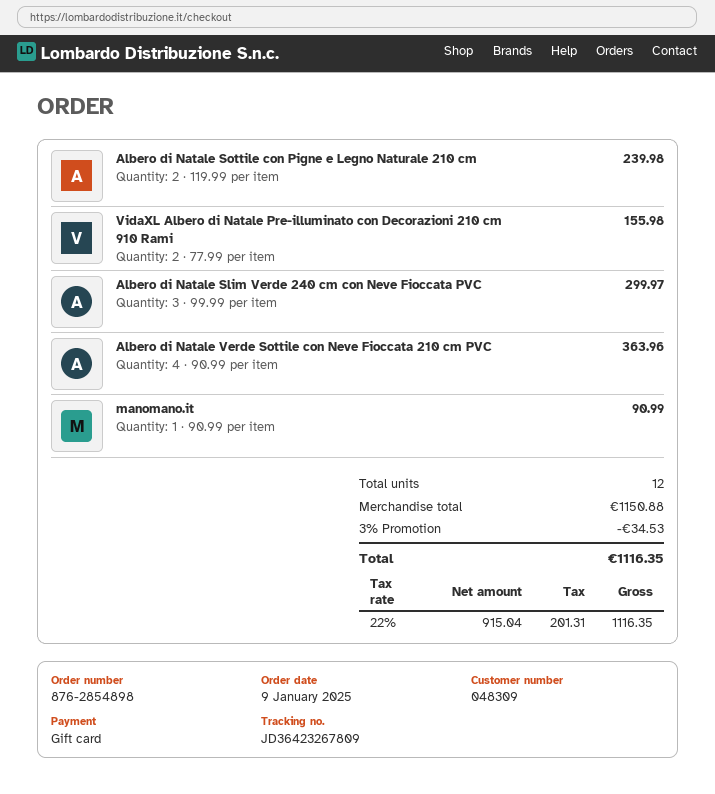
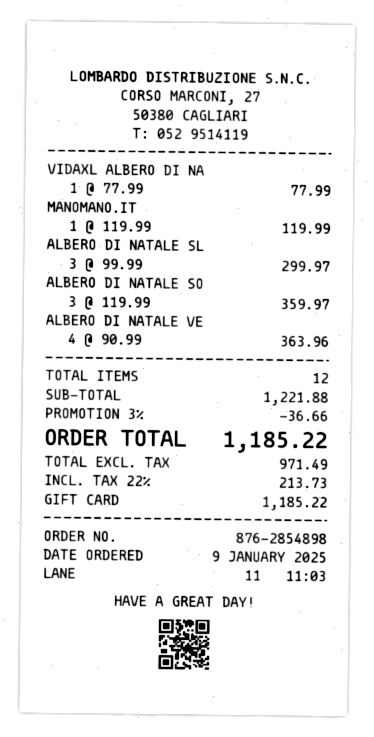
Albero di Natale Sottile con Pigne e Legno Naturale 210 cm: 2 x 119.99 = 239.98 -> 3 x 119.99 = 359.97
VidaXL Albero di Natale Pre-illuminato con Decorazioni 210 cm 910 Rami: 2 x 77.99 = 155.98 -> 1 x 77.99 = 77.99
manomano.it: 1 x 90.99 = 90.99 -> 1 x 119.99 = 119.99
subtotal: 1150.88 -> 1221.88
discount: 3% = 34.53 -> 3% = 36.66
net: 915.04 -> 971.49
tax: 22% = 201.31 -> 22% = 213.73
total: 1116.35 -> 1185.22

